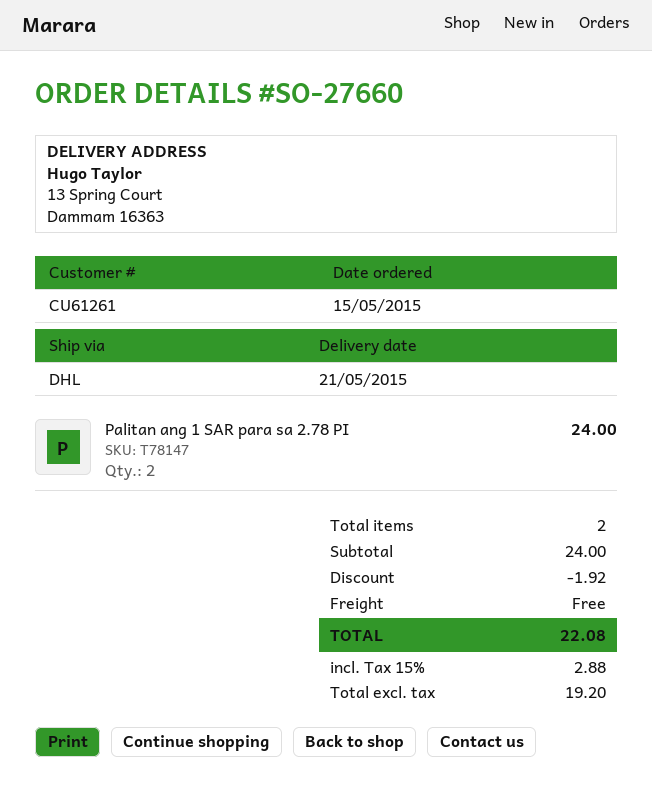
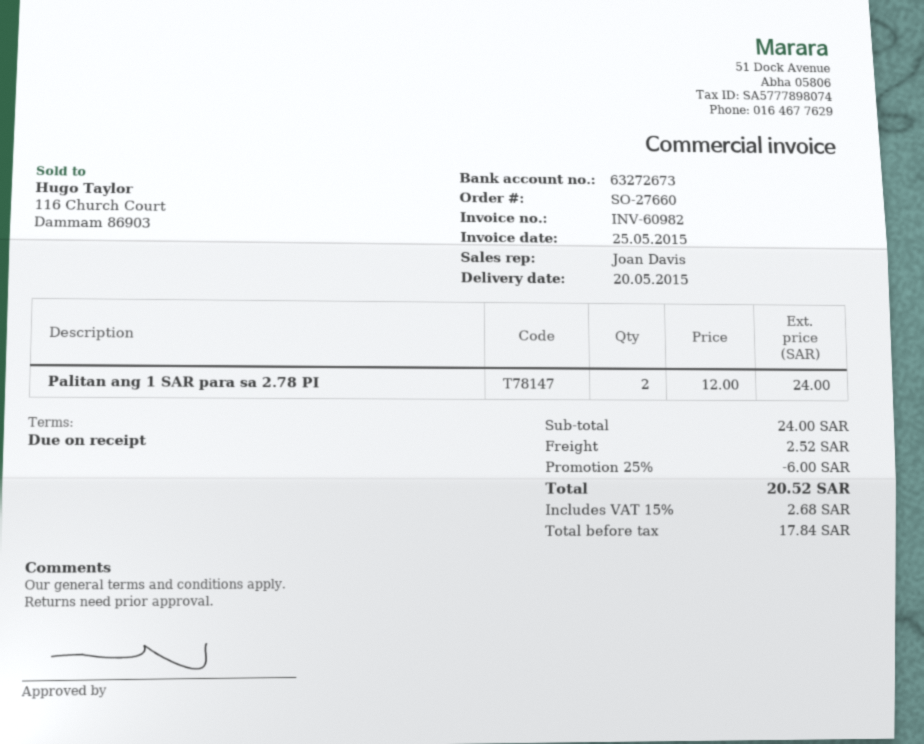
delivery date: 2015-05-21 -> 2015-05-20
discount: 1.92 -> 6.00
shipping: 0.00 -> 2.52
net: 19.20 -> 17.84
tax: 15% = 2.88 -> 15% = 2.68
total: 22.08 -> 20.52

